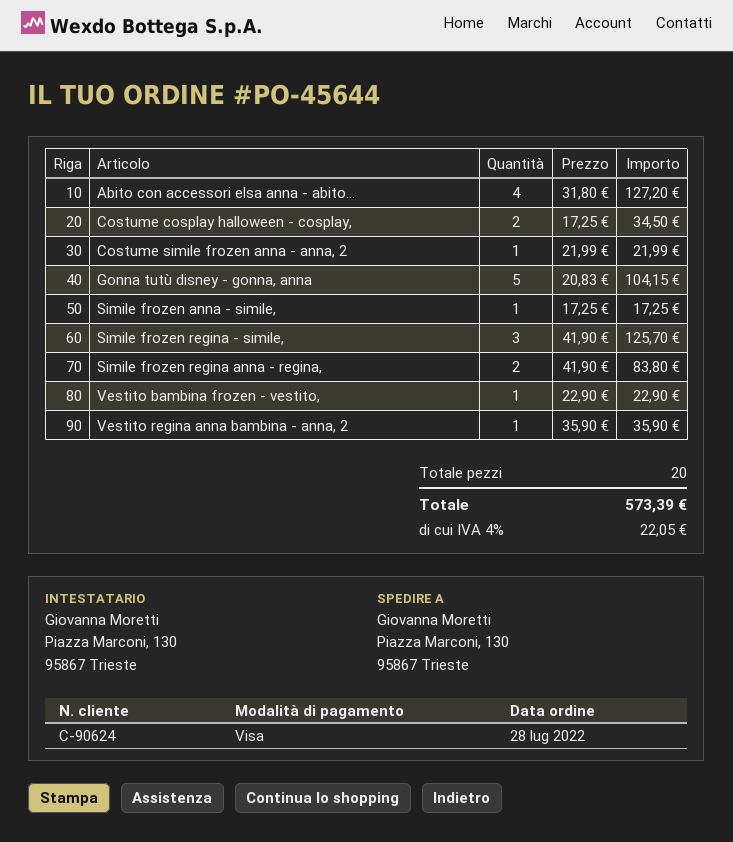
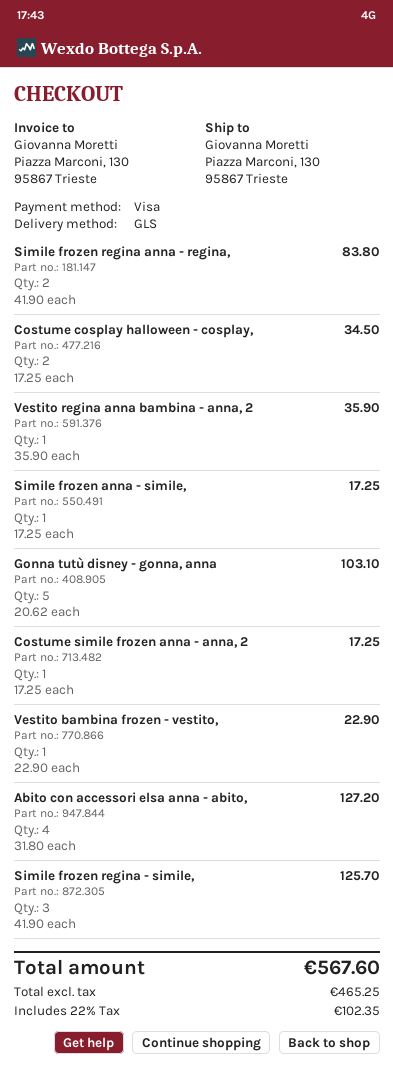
Costume simile frozen anna - anna, 2: 1 x 21.99 = 21.99 -> 1 x 17.25 = 17.25
Gonna tutù disney - gonna, anna: 5 x 20.83 = 104.15 -> 5 x 20.62 = 103.10
tax: 4% = 22.05 -> 22% = 102.35
total: 573.39 -> 567.60

